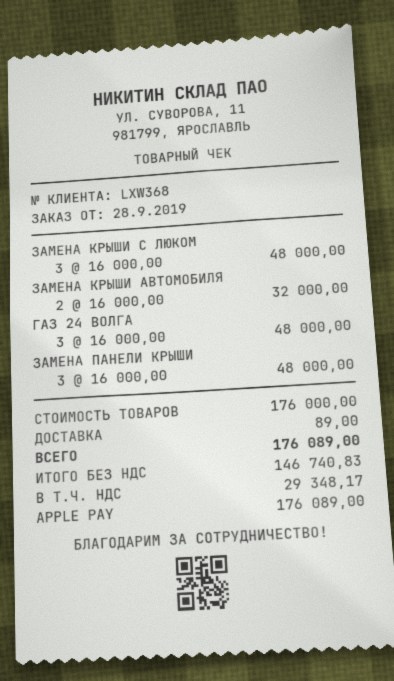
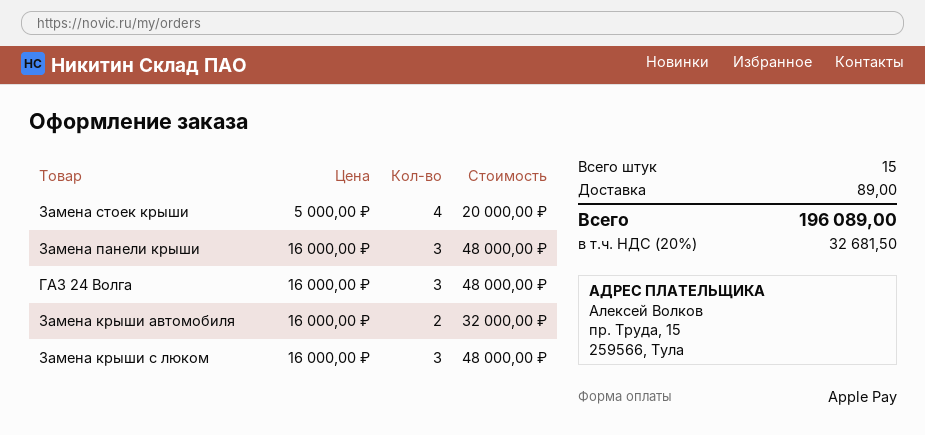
Замена стоек крыши: none -> 4 x 5000.00 = 20000.00
tax: 29348.17 -> 32681.50
total: 176089.00 -> 196089.00

